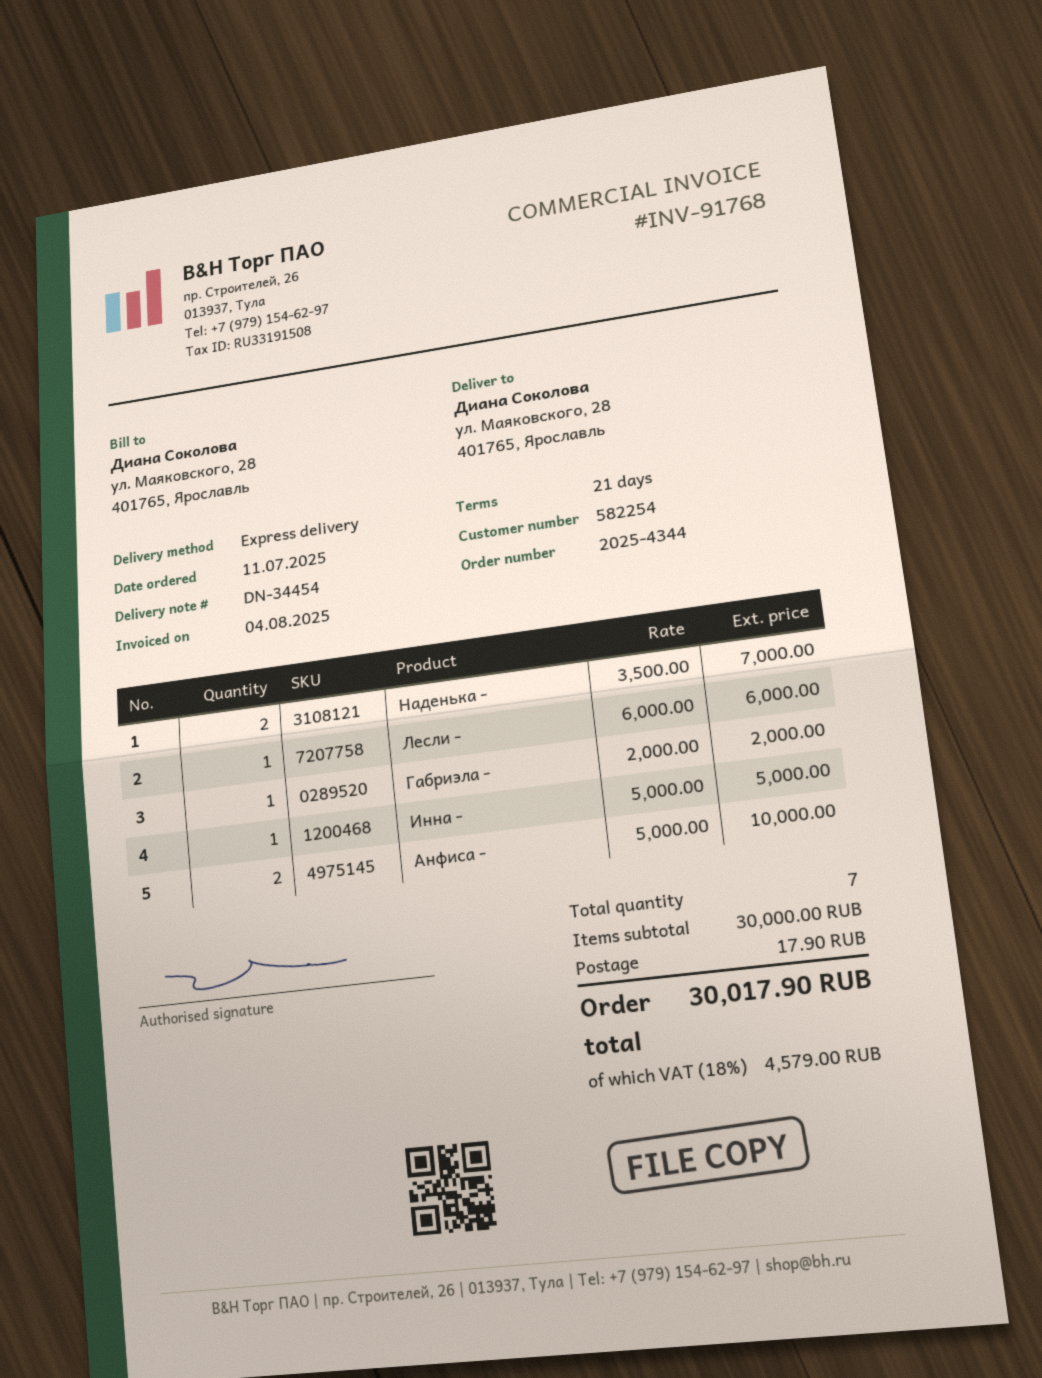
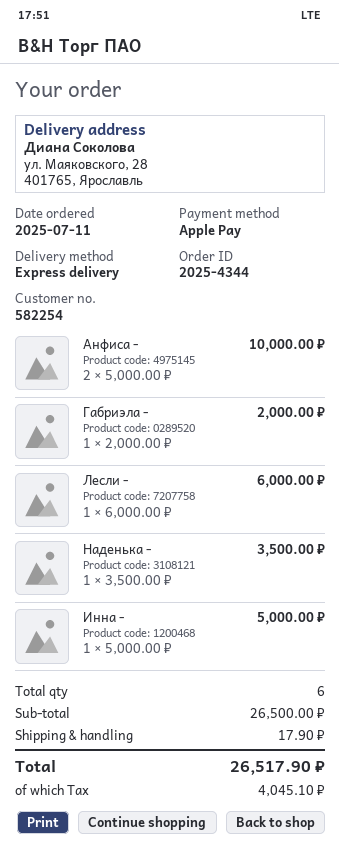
Наденька -: 2 x 3500.00 = 7000.00 -> 1 x 3500.00 = 3500.00
total quantity: 7 -> 6
subtotal: 30000.00 -> 26500.00
tax: 4579.00 -> 4045.10
total: 30017.90 -> 26517.90

